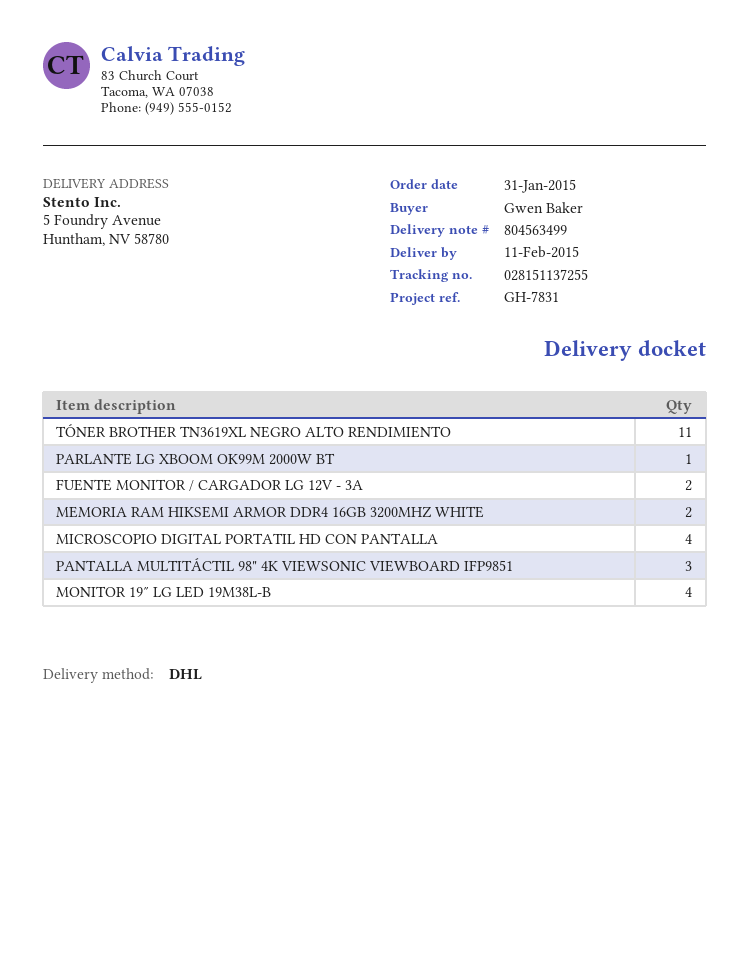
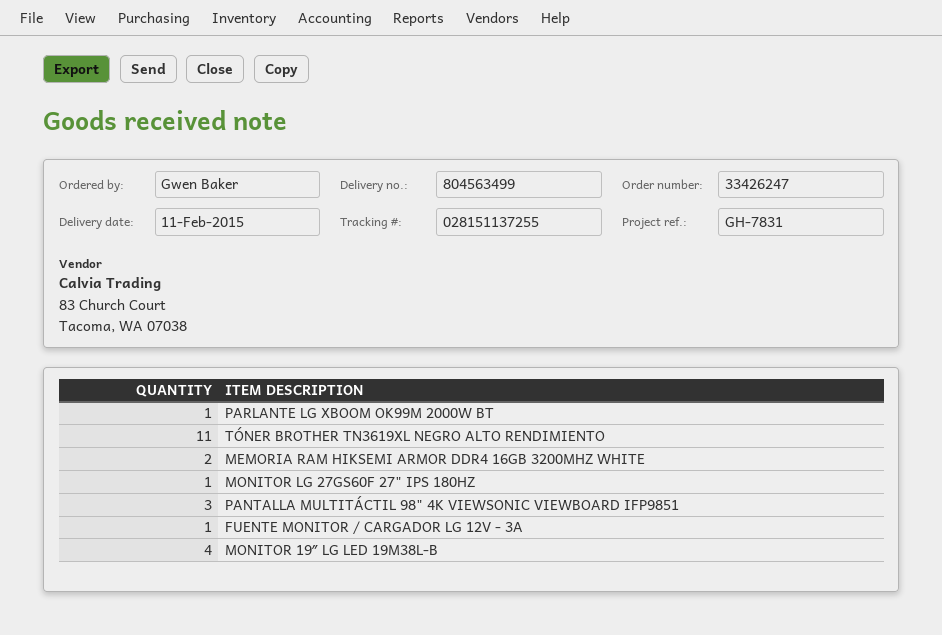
FUENTE MONITOR / CARGADOR LG 12V - 3A: 2 -> 1
MICROSCOPIO DIGITAL PORTATIL HD CON PANTALLA: 4 -> none
MONITOR LG 27GS60F 27" IPS 180HZ: none -> 1

